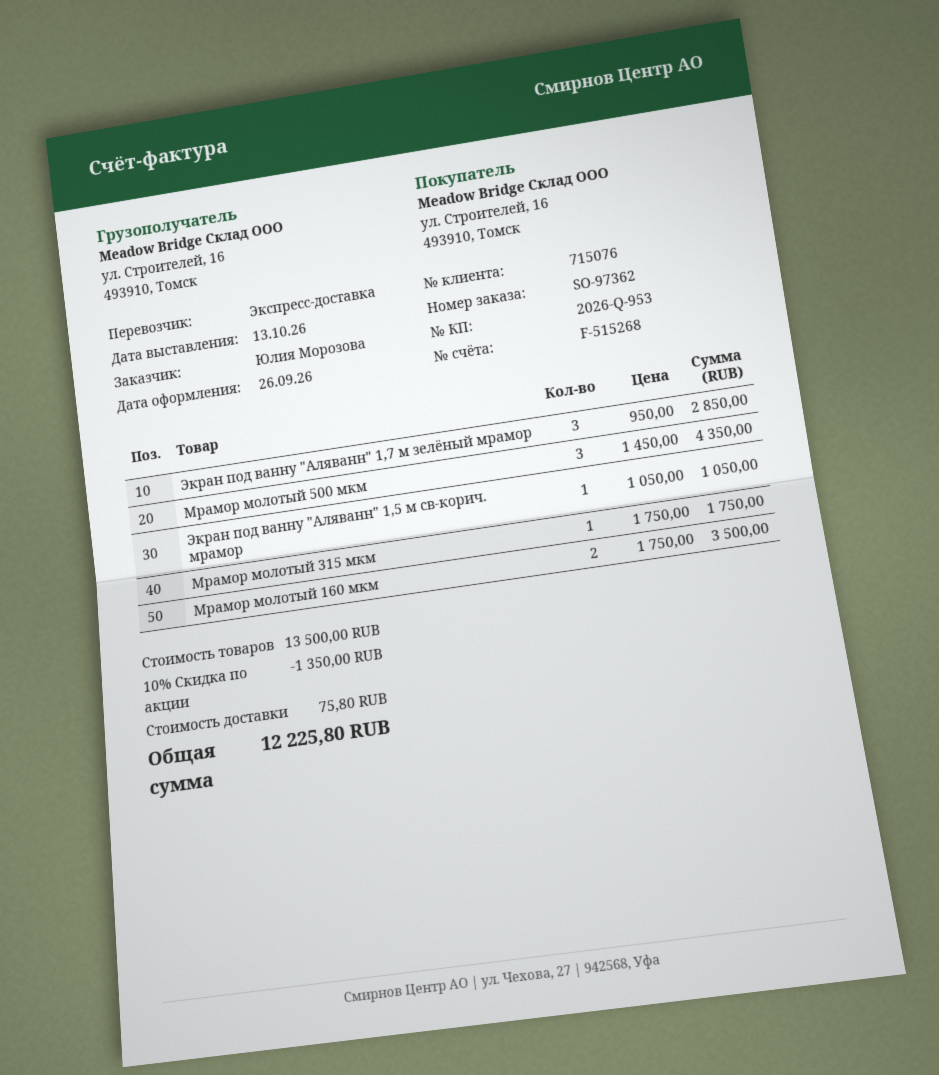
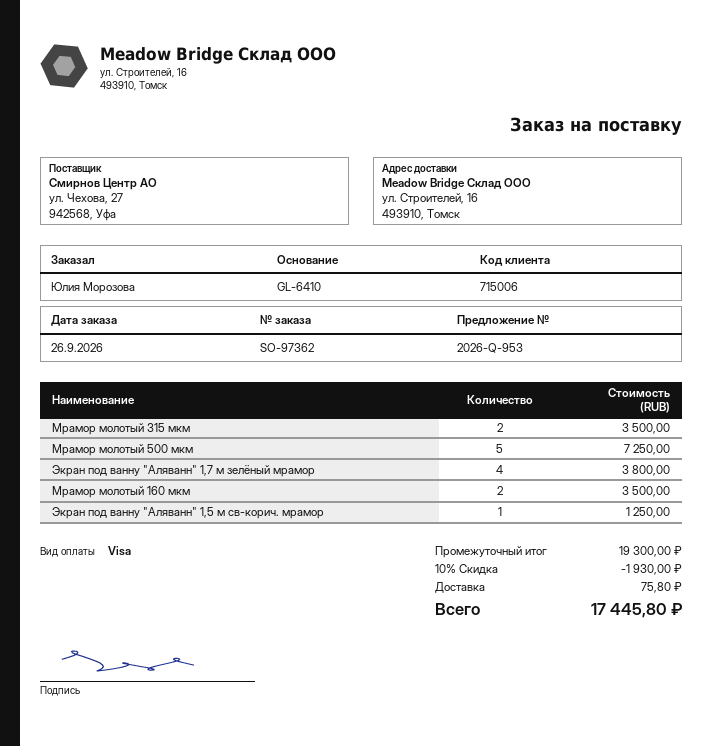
customer number: 715076 -> 715006
Экран под ванну "Аляванн" 1,7 м зелёный мрамор: 3 for 2850.00 -> 4 for 3800.00
Мрамор молотый 500 мкм: 3 for 4350.00 -> 5 for 7250.00
Экран под ванну "Аляванн" 1,5 м св-корич. мрамор: 1 for 1050.00 -> 1 for 1250.00
Мрамор молотый 315 мкм: 1 for 1750.00 -> 2 for 3500.00
subtotal: 13500.00 -> 19300.00
discount: 10% = 1350.00 -> 10% = 1930.00
total: 12225.80 -> 17445.80

